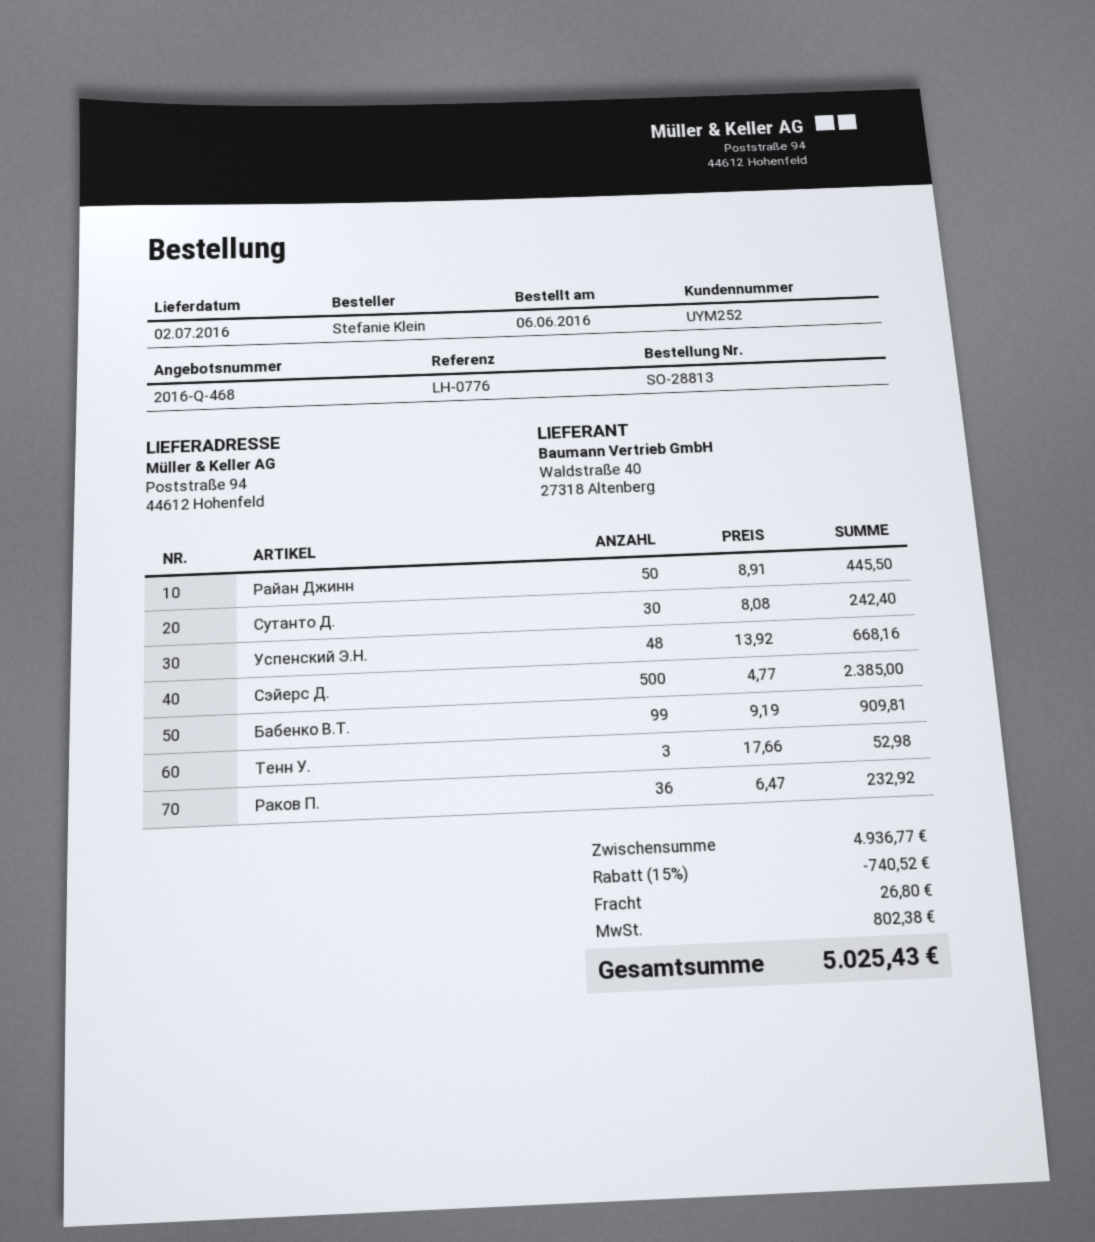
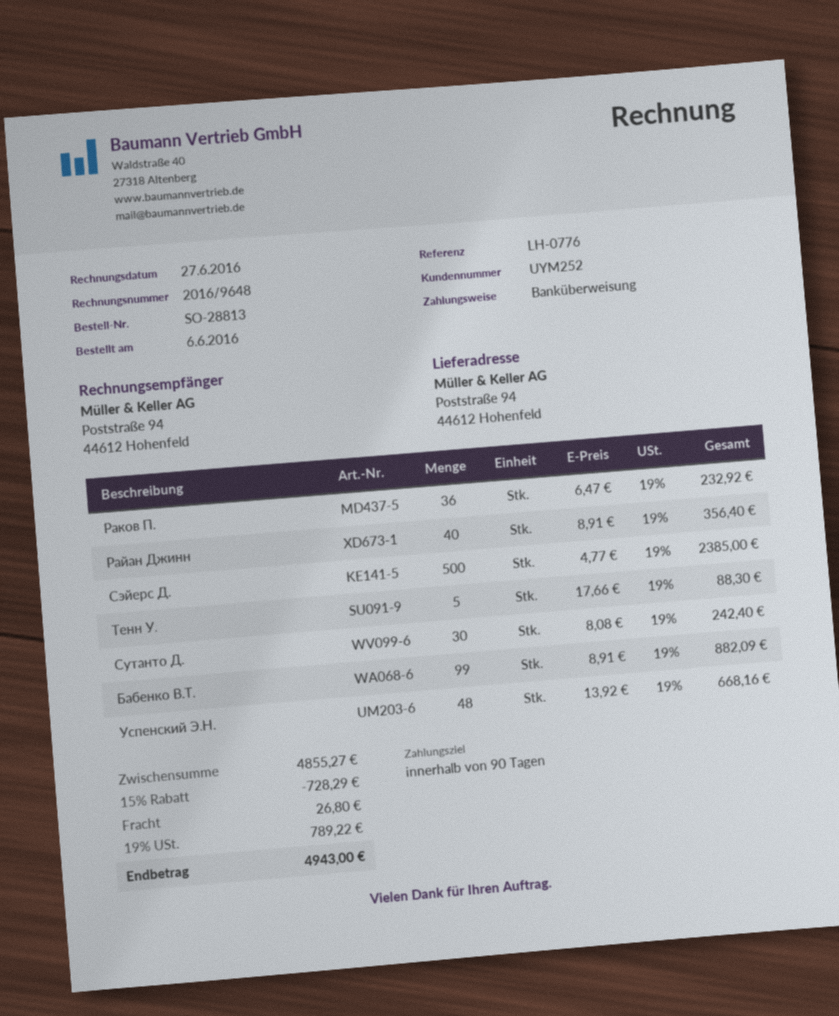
Райан Джинн: 50 x 8.91 = 445.50 -> 40 x 8.91 = 356.40
Бабенко В.Т.: 99 x 9.19 = 909.81 -> 99 x 8.91 = 882.09
Тенн У.: 3 x 17.66 = 52.98 -> 5 x 17.66 = 88.30
subtotal: 4936.77 -> 4855.27
discount: 15% = 740.52 -> 15% = 728.29
tax: 802.38 -> 789.22
total: 5025.43 -> 4943.00

